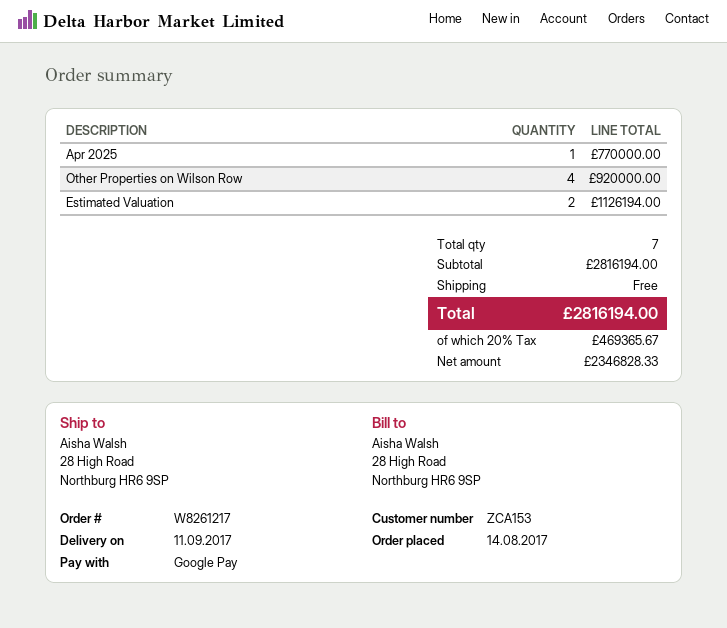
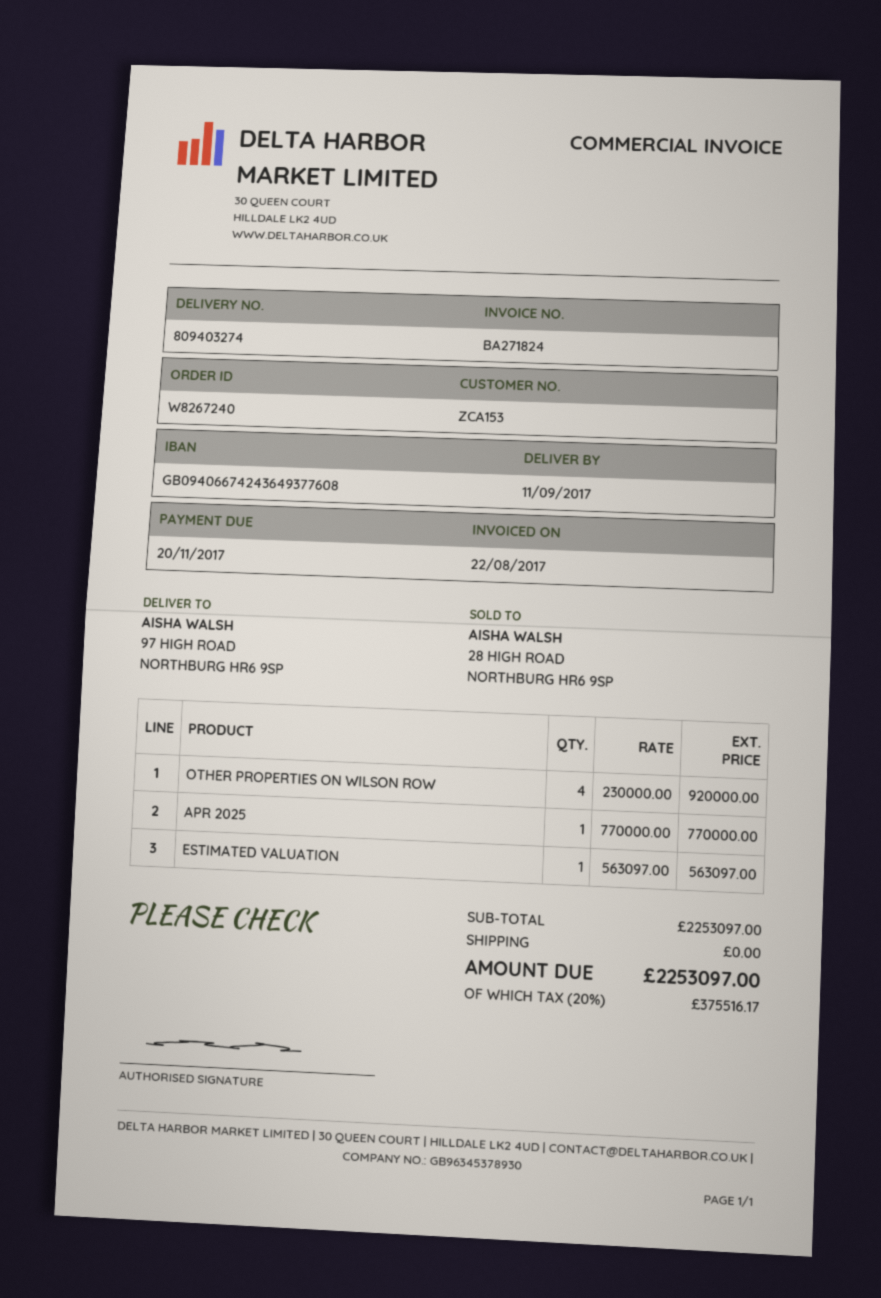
order number: W8261217 -> W8267240
ship to: 28 High Road, Northburg HR6 9SP -> 97 HIGH ROAD, NORTHBURG HR6 9SP
Estimated Valuation: 2 for 1126194.00 -> 1 for 563097.00
subtotal: 2816194.00 -> 2253097.00
tax: 20% = 469365.67 -> 20% = 375516.17
total: 2816194.00 -> 2253097.00

